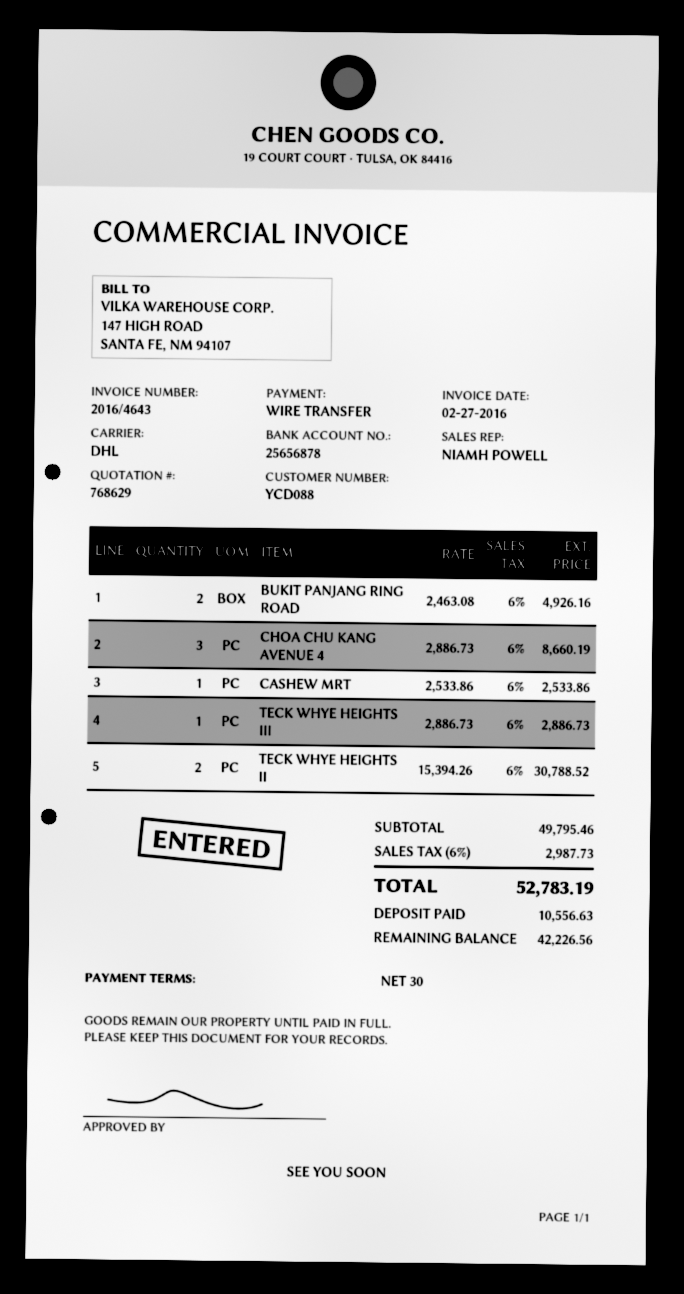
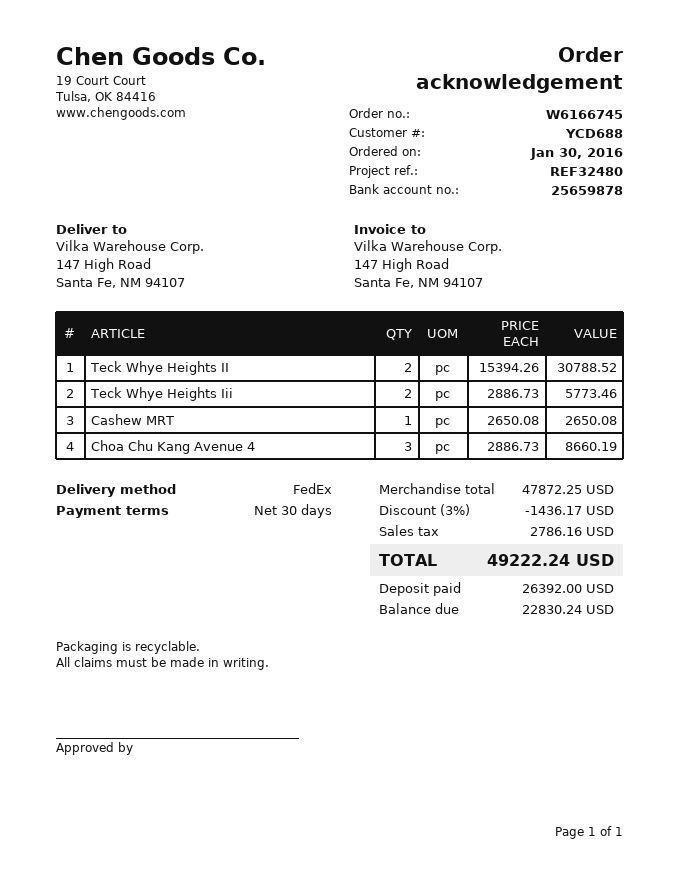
customer number: YCD088 -> YCD688
bank account: 25656878 -> 25659878
shipping method: DHL -> FedEx
BUKIT PANJANG RING ROAD: 2 x 2463.08 = 4926.16 -> none
CASHEW MRT: 1 x 2533.86 = 2533.86 -> 1 x 2650.08 = 2650.08
TECK WHYE HEIGHTS III: 1 x 2886.73 = 2886.73 -> 2 x 2886.73 = 5773.46
subtotal: 49795.46 -> 47872.25
discount: none -> 3% = 1436.17
tax: 2987.73 -> 2786.16
total: 52783.19 -> 49222.24
deposit: 10556.63 -> 26392.00
balance: 42226.56 -> 22830.24

